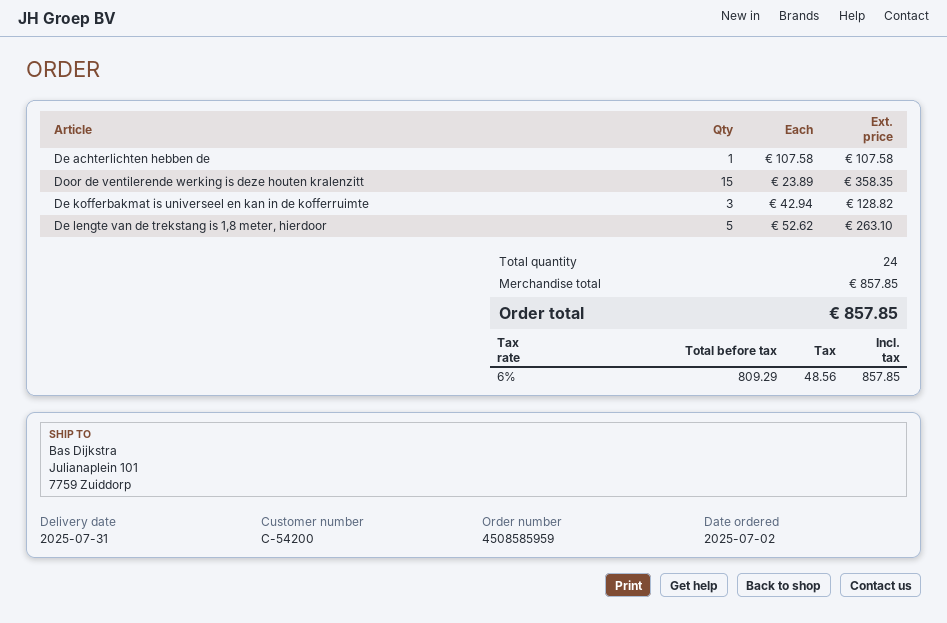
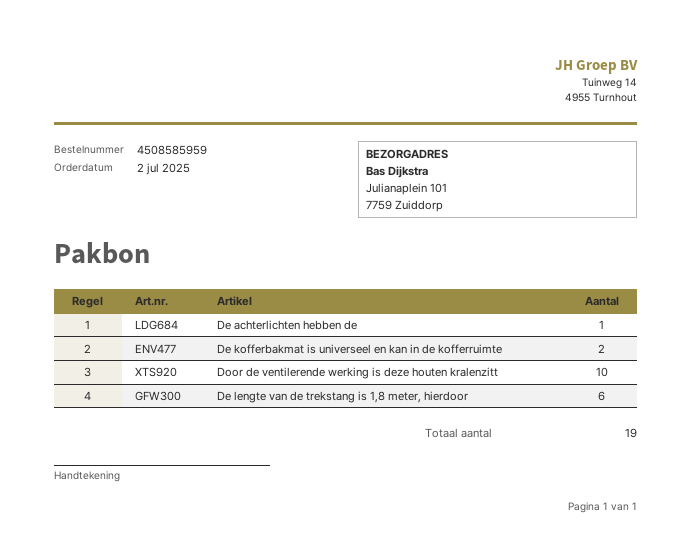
Door de ventilerende werking is deze houten kralenzitt: 15 -> 10
De kofferbakmat is universeel en kan in de kofferruimte: 3 -> 2
De lengte van de trekstang is 1,8 meter, hierdoor: 5 -> 6
total quantity: 24 -> 19

